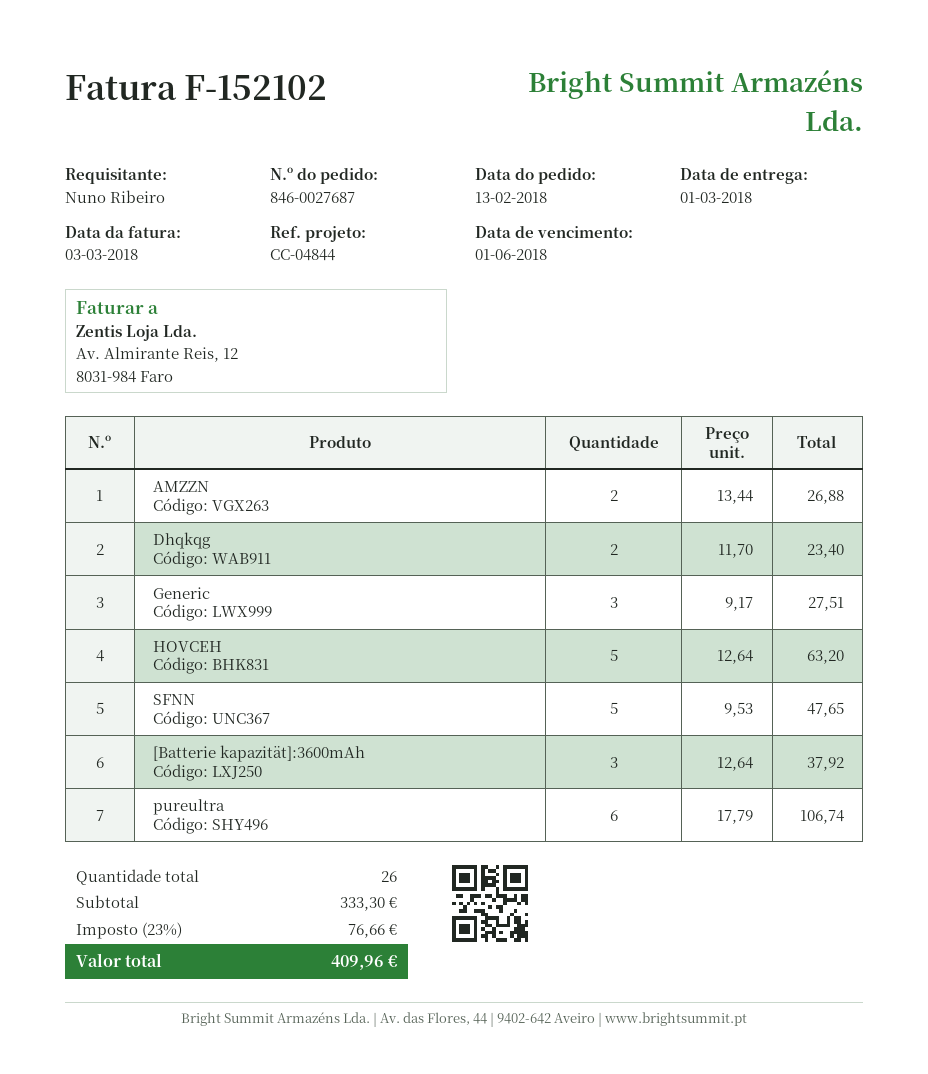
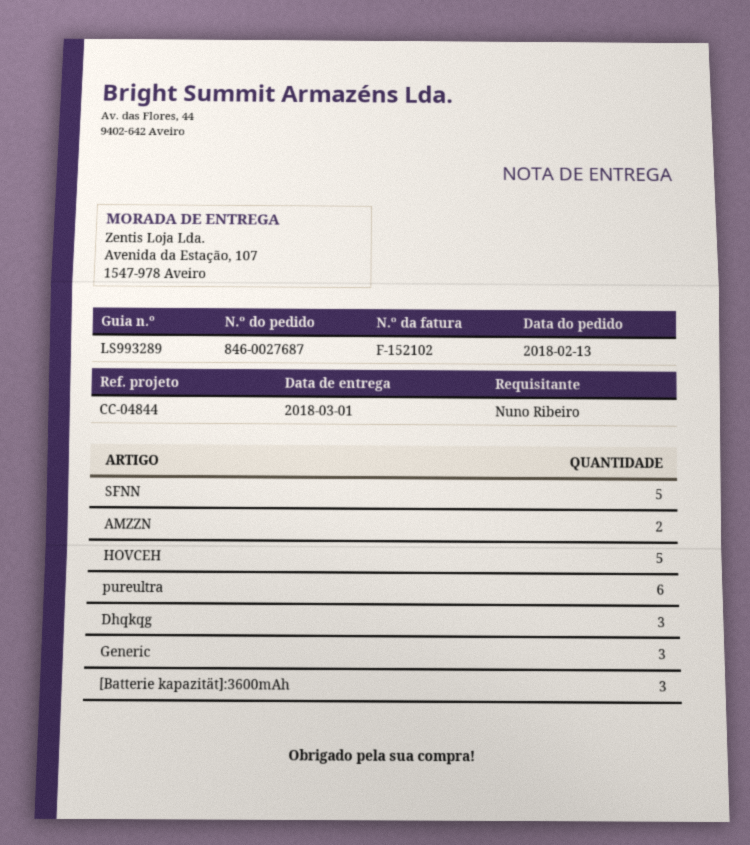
Dhqkqg: 2 -> 3

